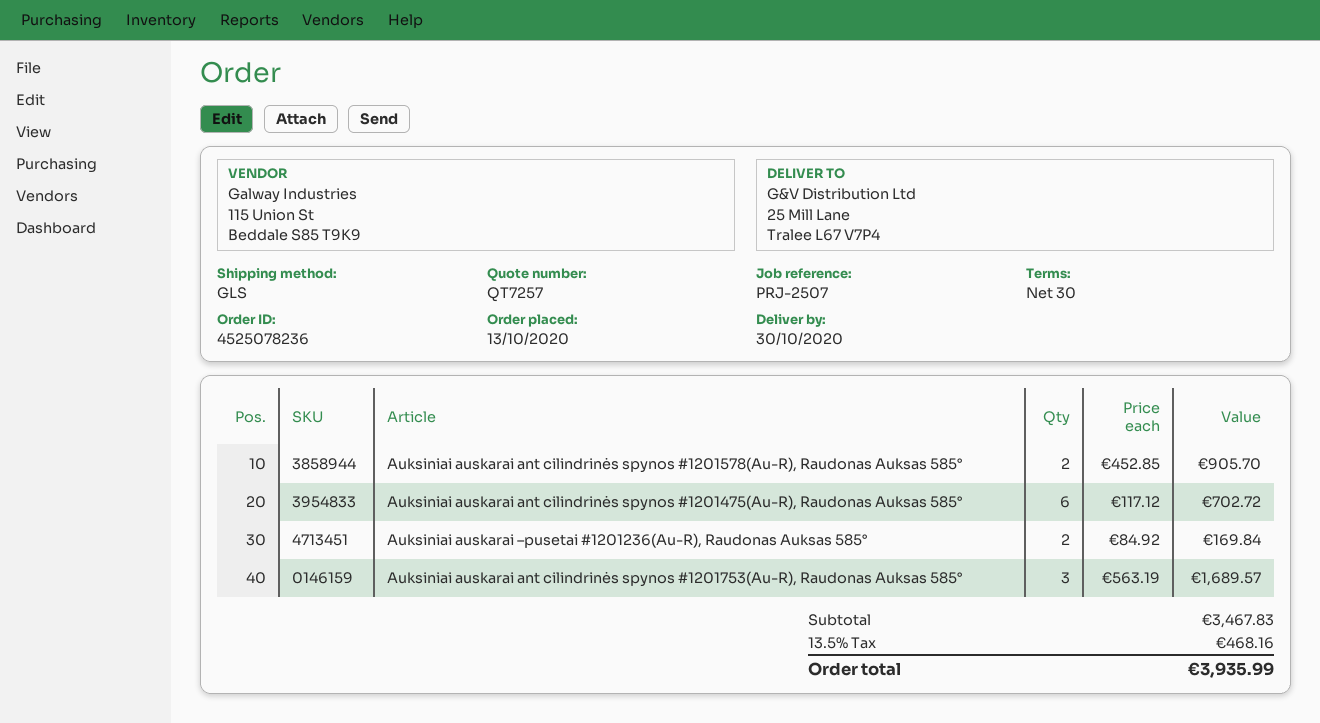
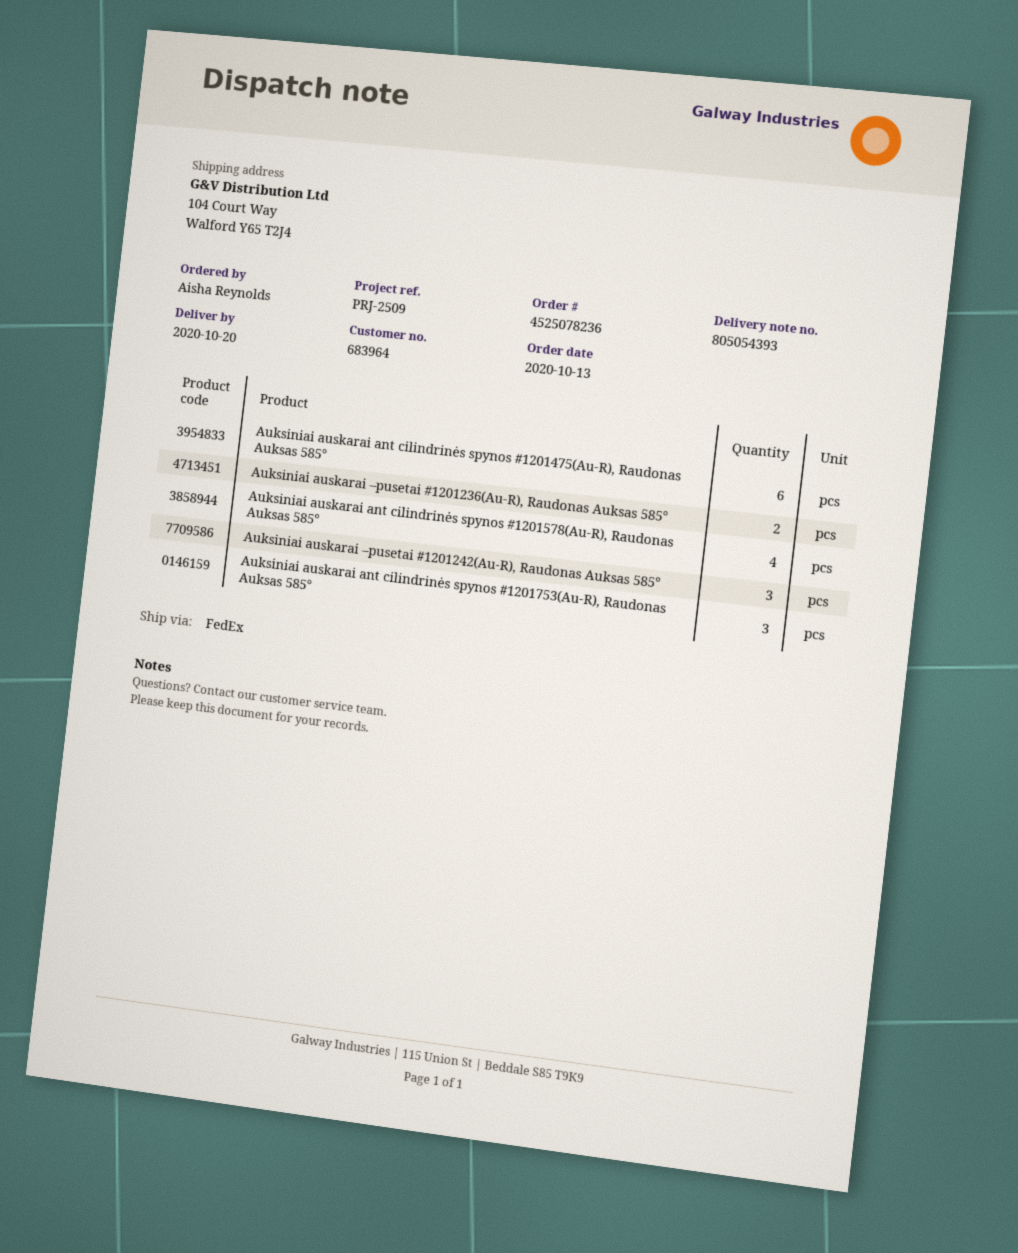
delivery date: 2020-10-30 -> 2020-10-20
reference: PRJ-2507 -> PRJ-2509
shipping method: GLS -> FedEx
ship to: 25 Mill Lane, Tralee L67 V7P4 -> 104 Court Way, Walford Y65 T2J4
Auksiniai auskarai ant cilindrinės spynos #1201578(Au-R), Raudonas Auksas 585°: 2 -> 4
Auksiniai auskarai –pusetai #1201242(Au-R), Raudonas Auksas 585°: none -> 3

